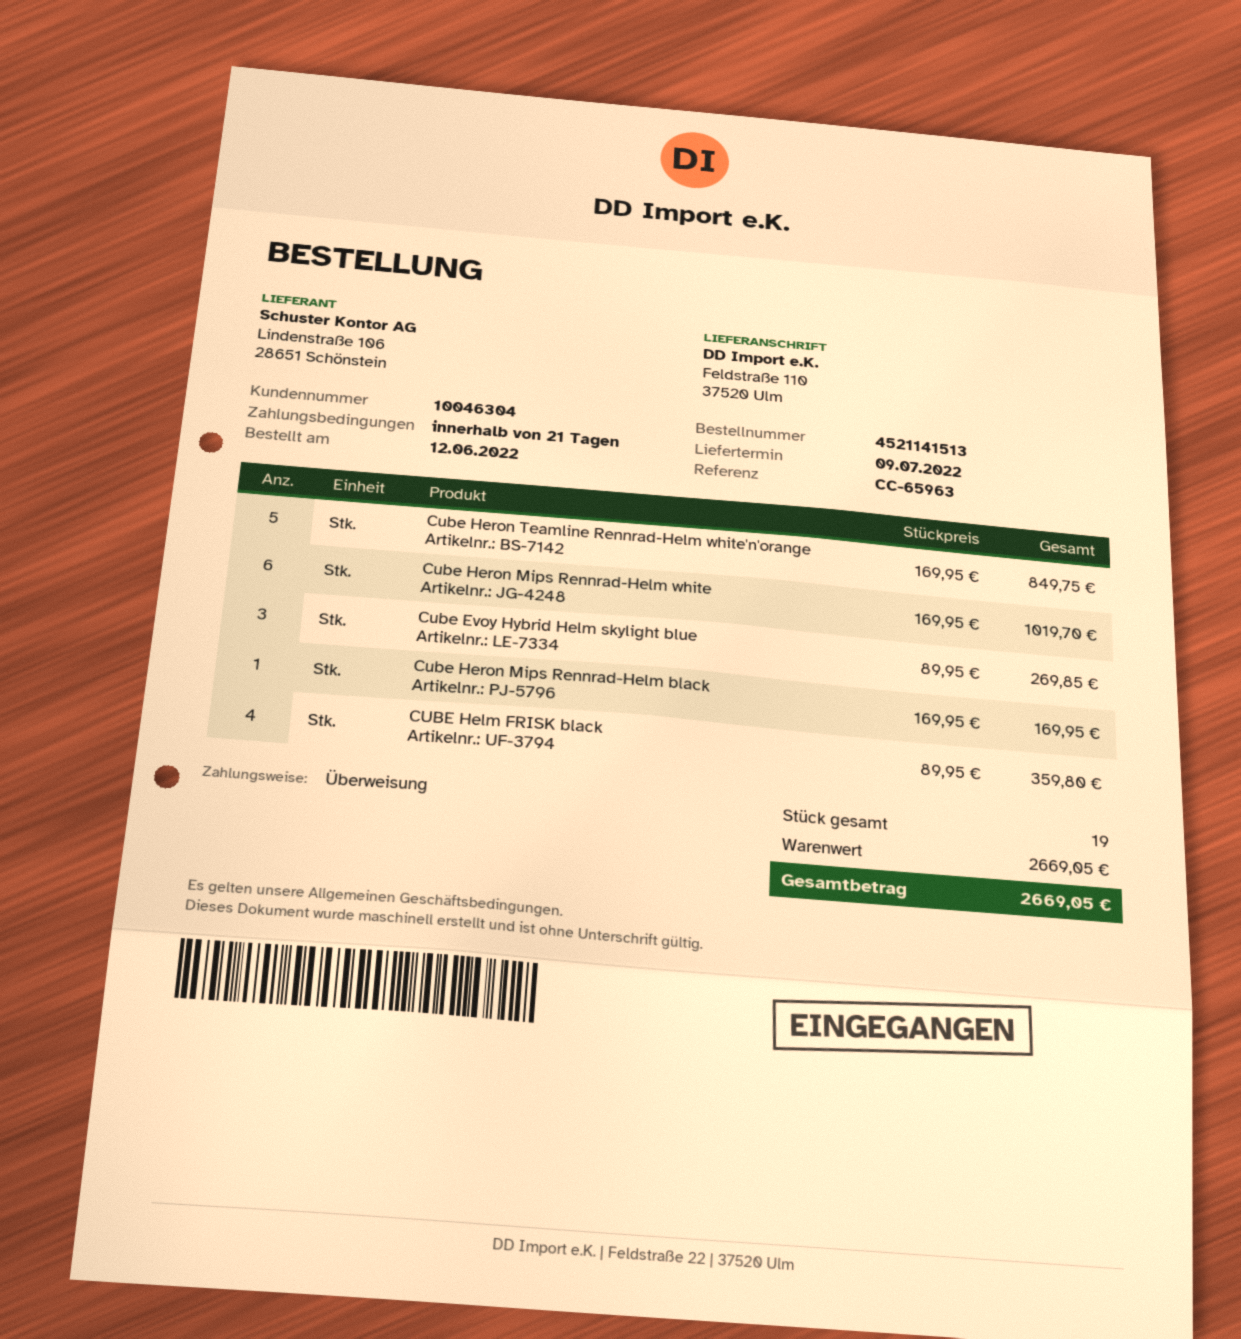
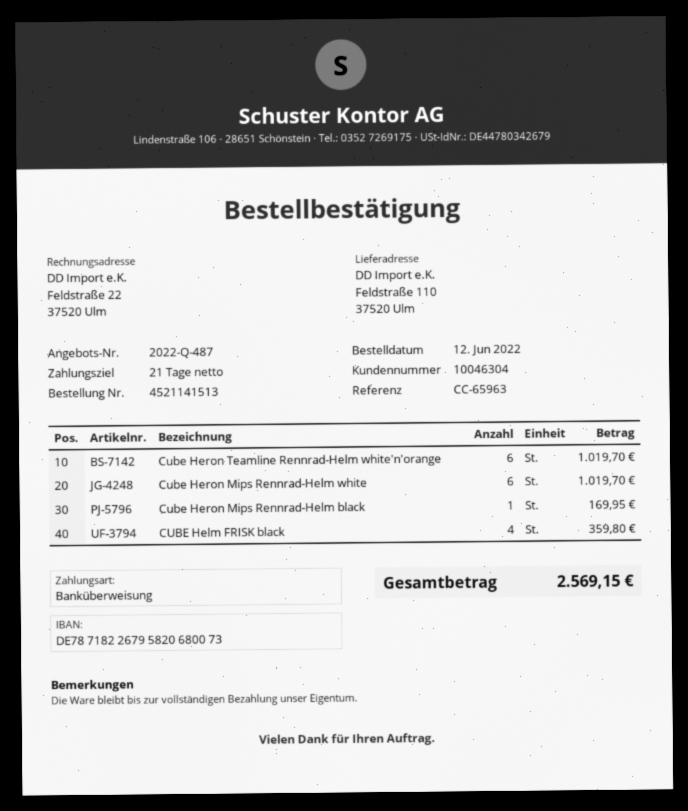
Cube Heron Teamline Rennrad-Helm white'n'orange: 5 for 849.75 -> 6 for 1019.70
Cube Evoy Hybrid Helm skylight blue: 3 for 269.85 -> none
total: 2669.05 -> 2569.15

